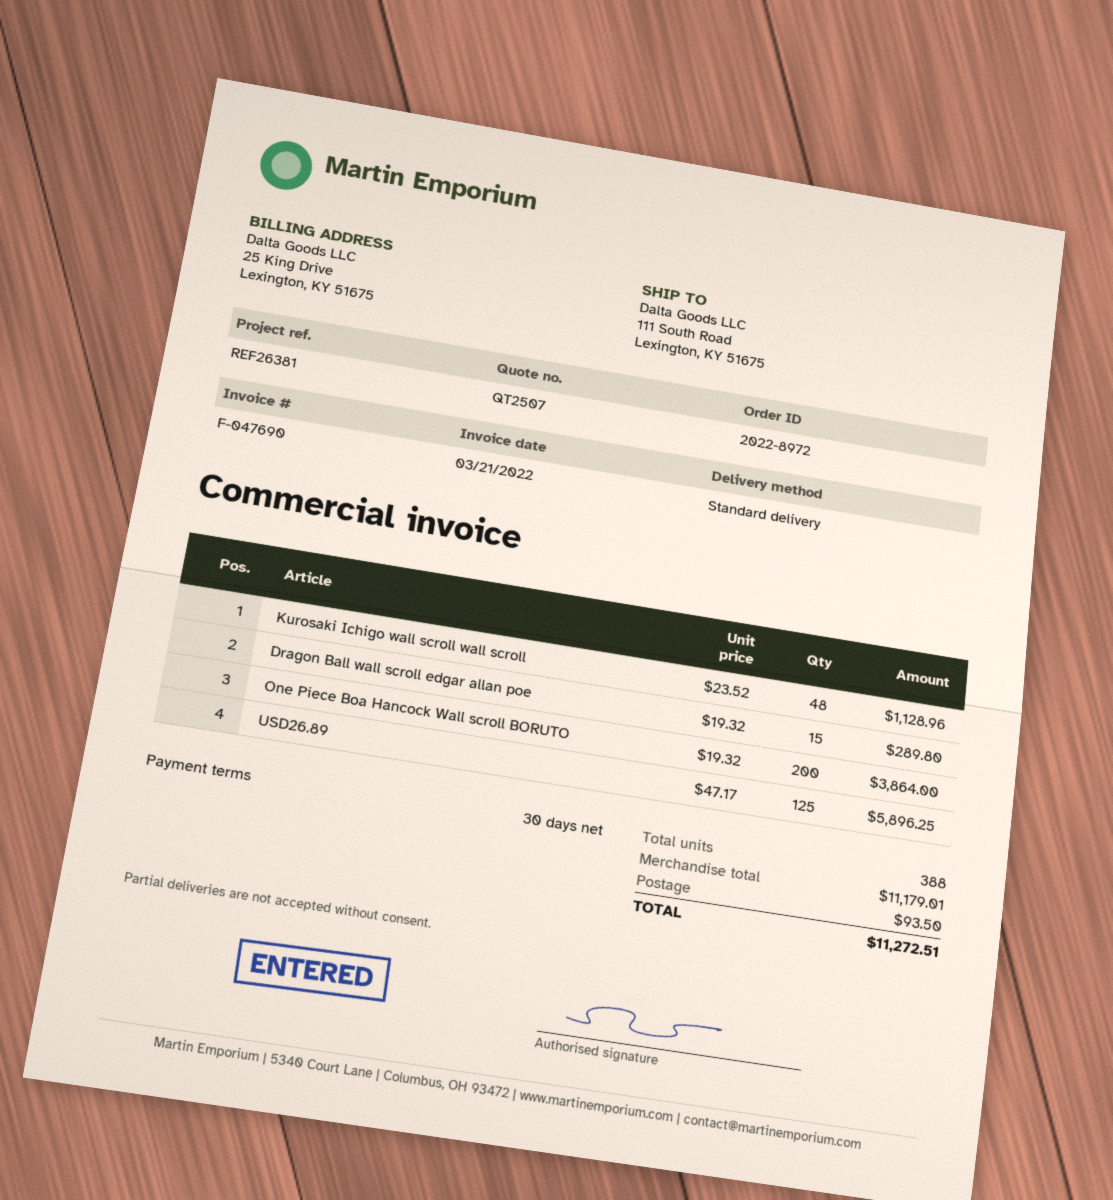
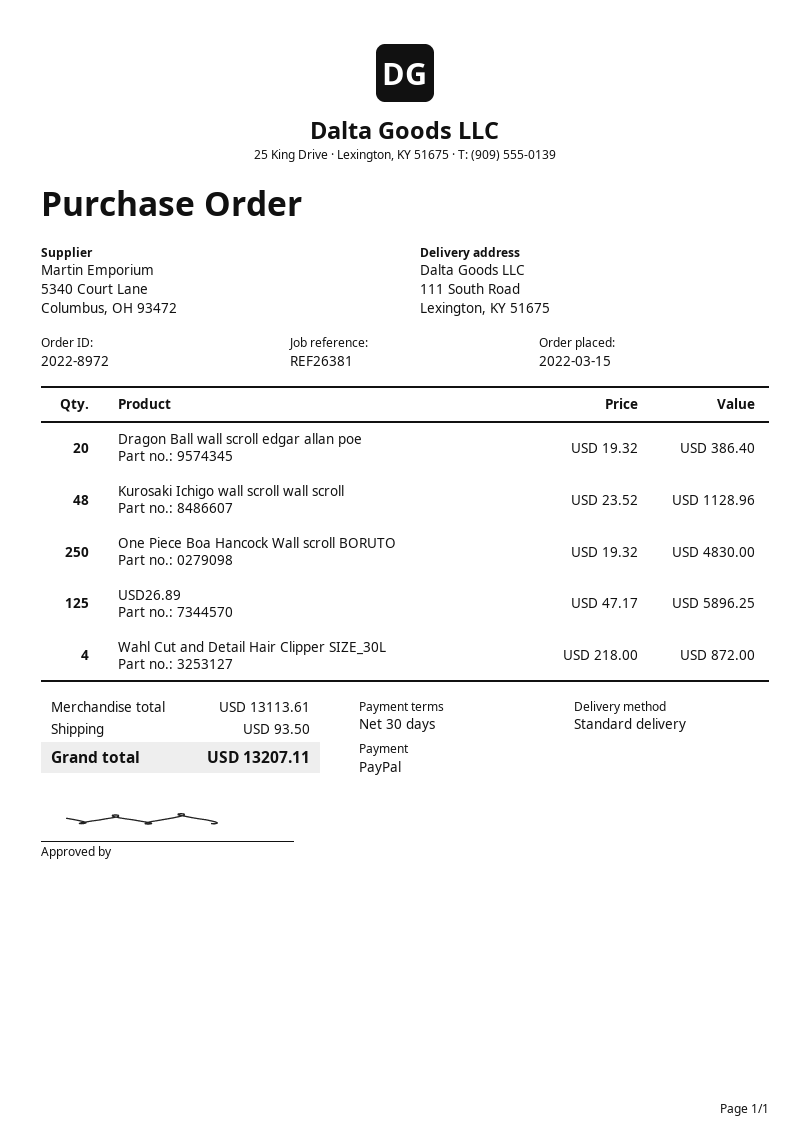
Dragon Ball wall scroll edgar allan poe: 15 x 19.32 = 289.80 -> 20 x 19.32 = 386.40
One Piece Boa Hancock Wall scroll BORUTO: 200 x 19.32 = 3864.00 -> 250 x 19.32 = 4830.00
Wahl Cut and Detail Hair Clipper SIZE_30L: none -> 4 x 218.00 = 872.00
subtotal: 11179.01 -> 13113.61
total: 11272.51 -> 13207.11

